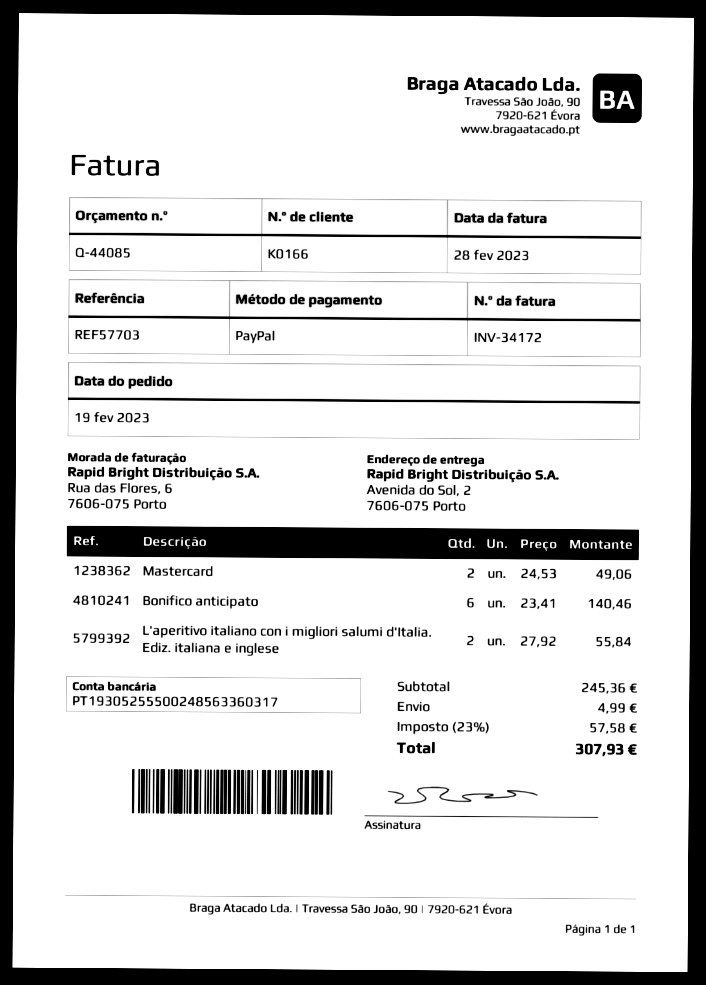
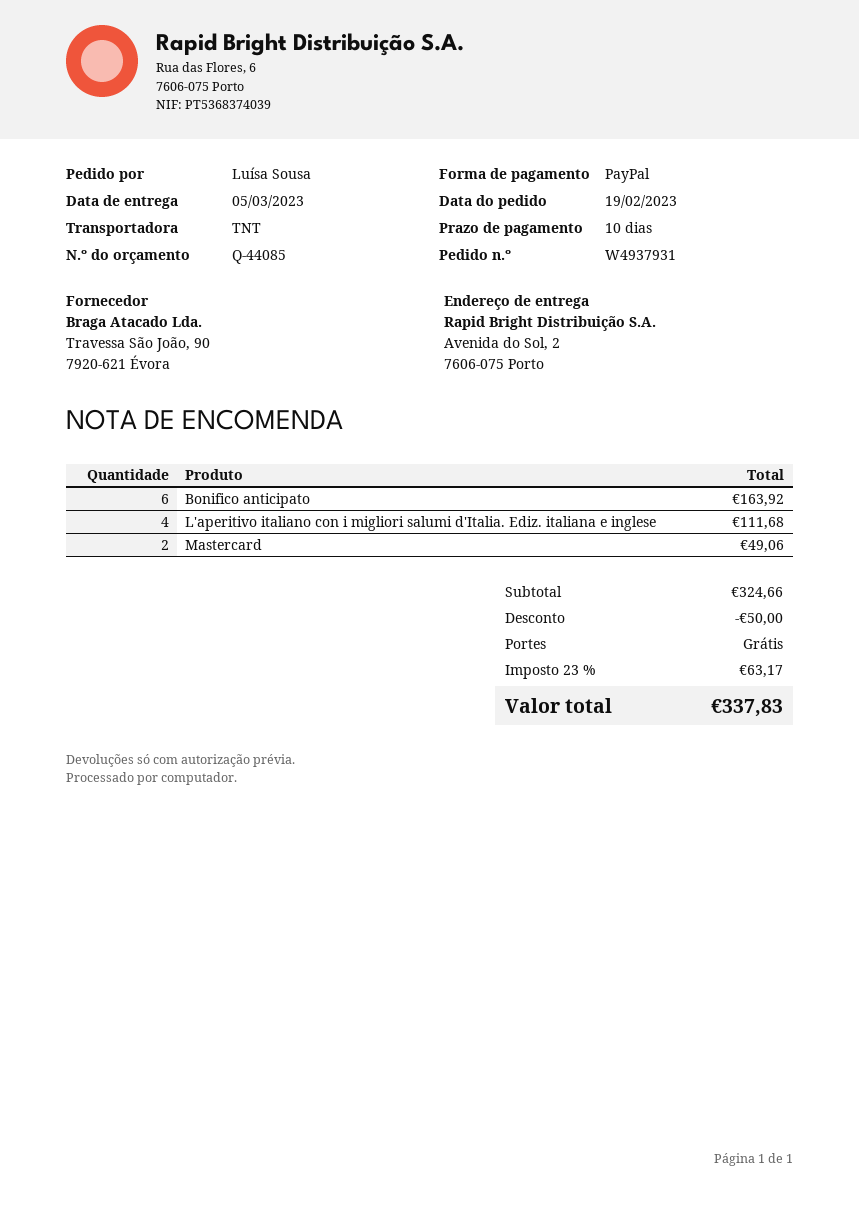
Bonifico anticipato: 6 for 140.46 -> 6 for 163.92
L'aperitivo italiano con i migliori salumi d'Italia. Ediz. italiana e inglese: 2 for 55.84 -> 4 for 111.68
subtotal: 245.36 -> 324.66
discount: none -> 50.00
shipping: 4.99 -> 0.00
tax: 23% = 57.58 -> 23% = 63.17
total: 307.93 -> 337.83

